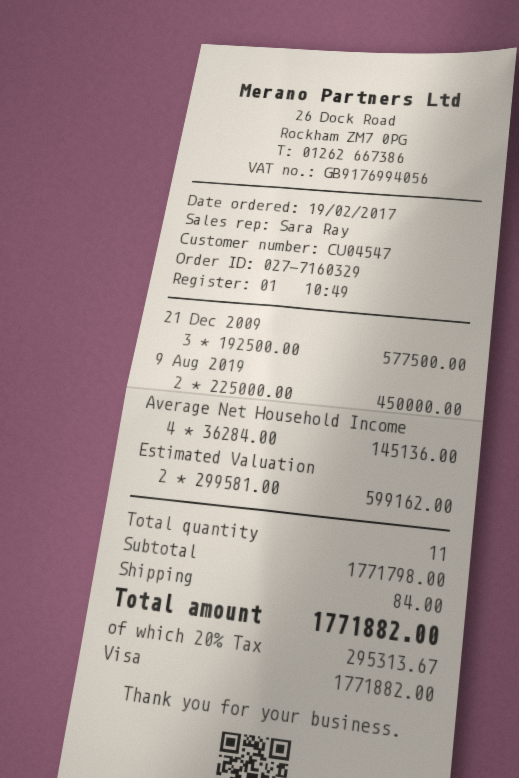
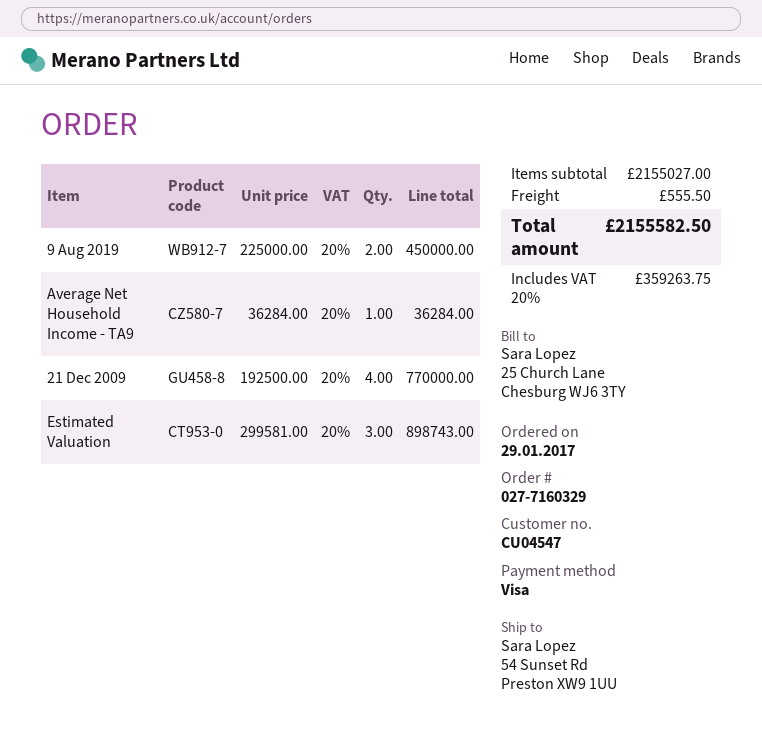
order date: 2017-02-19 -> 2017-01-29
21 Dec 2009: 3 x 192500.00 = 577500.00 -> 4 x 192500.00 = 770000.00
Average Net Household Income: 4 x 36284.00 = 145136.00 -> 1 x 36284.00 = 36284.00
Estimated Valuation: 2 x 299581.00 = 599162.00 -> 3 x 299581.00 = 898743.00
subtotal: 1771798.00 -> 2155027.00
shipping: 84.00 -> 555.50
tax: 20% = 295313.67 -> 20% = 359263.75
total: 1771882.00 -> 2155582.50

